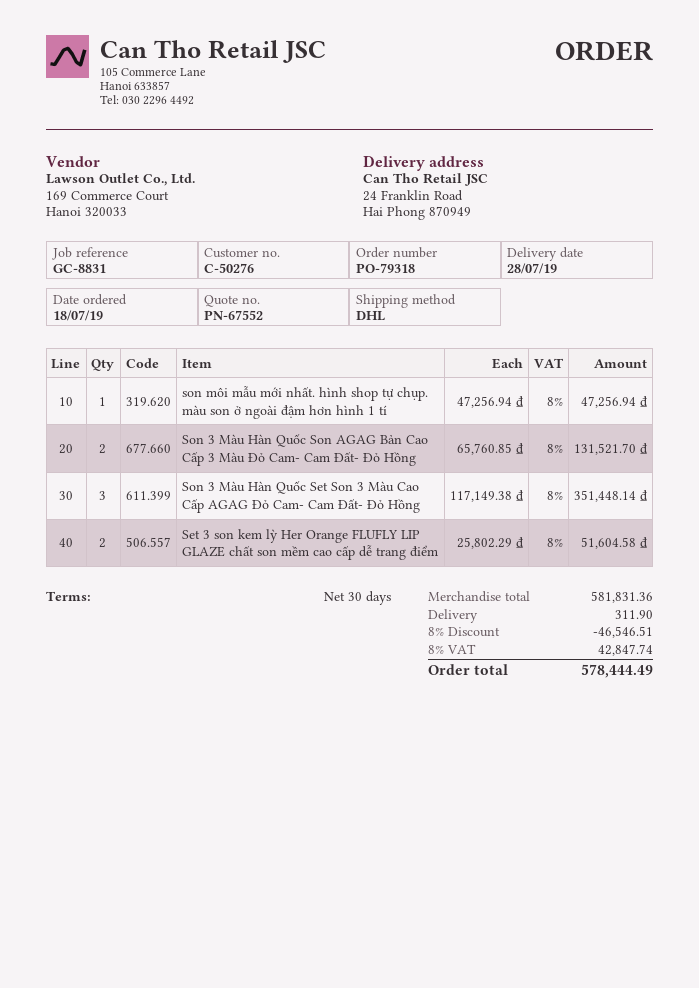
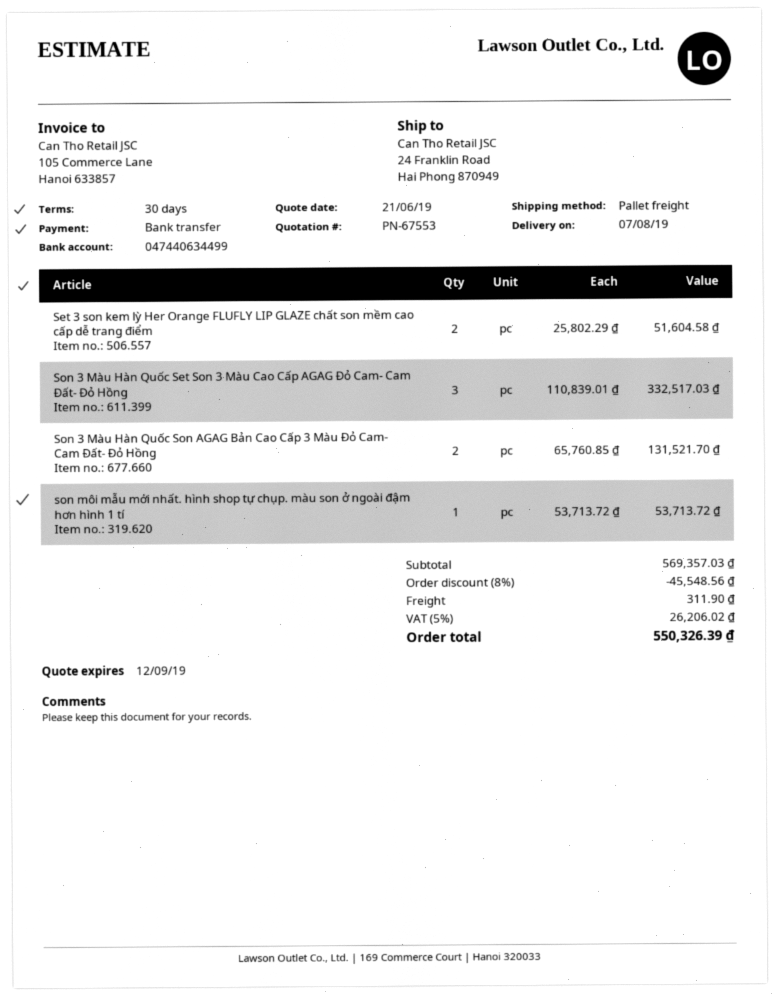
quote number: PN-67552 -> PN-67553
delivery date: 2019-07-28 -> 2019-08-07
shipping method: DHL -> pallet freight
son môi mẫu mới nhất. hình shop tự chụp. màu son ở ngoài đậm hơn hình 1 tí: 1 x 47256.94 = 47256.94 -> 1 x 53713.72 = 53713.72
Son 3 Màu Hàn Quốc Set Son 3 Màu Cao Cấp AGAG Đỏ Cam- Cam Đất- Đỏ Hồng: 3 x 117149.38 = 351448.14 -> 3 x 110839.01 = 332517.03
subtotal: 581831.36 -> 569357.03
discount: 8% = 46546.51 -> 8% = 45548.56
tax: 8% = 42847.74 -> 5% = 26206.02
total: 578444.49 -> 550326.39

